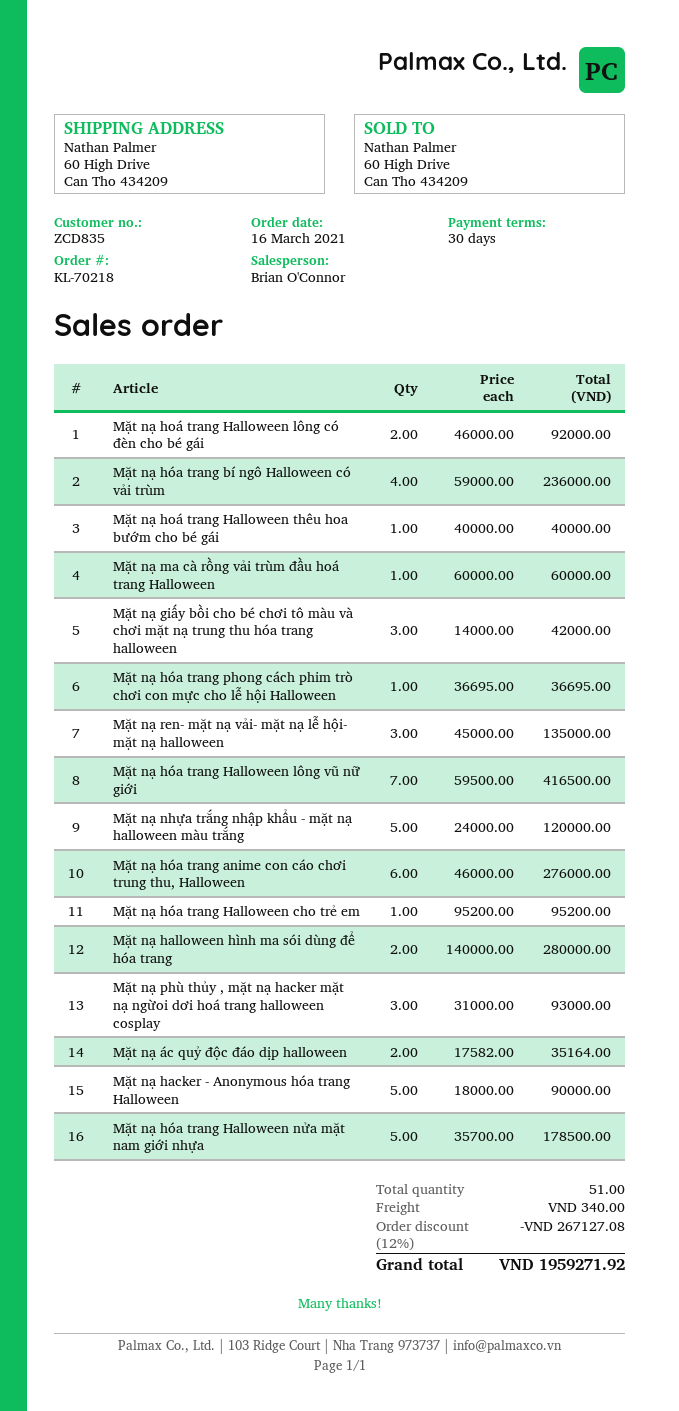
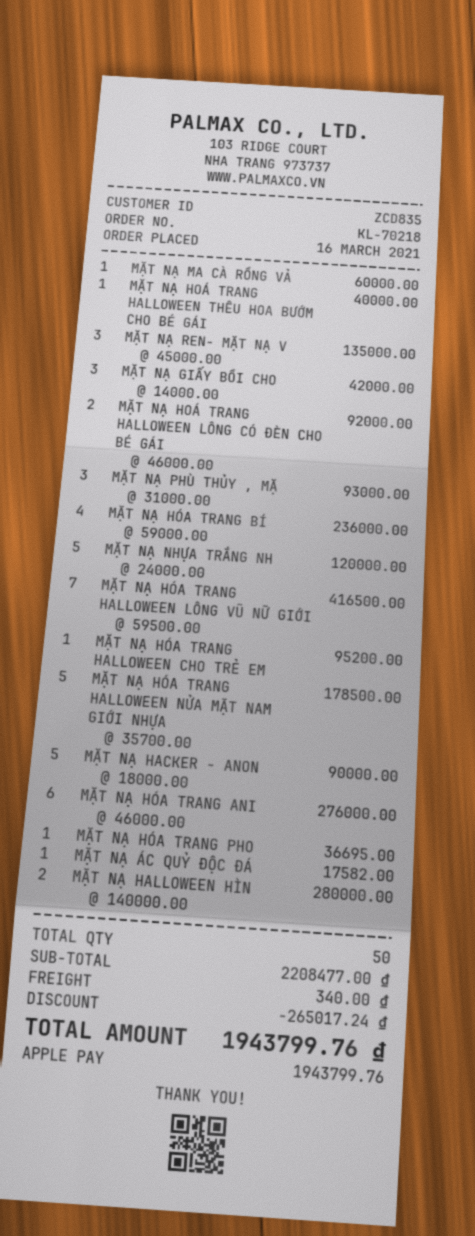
Mặt nạ ác quỷ độc đáo dịp halloween: 2 x 17582.00 = 35164.00 -> 1 x 17582.00 = 17582.00
total quantity: 51 -> 50
discount: 267127.08 -> 265017.24
total: 1959271.92 -> 1943799.76

